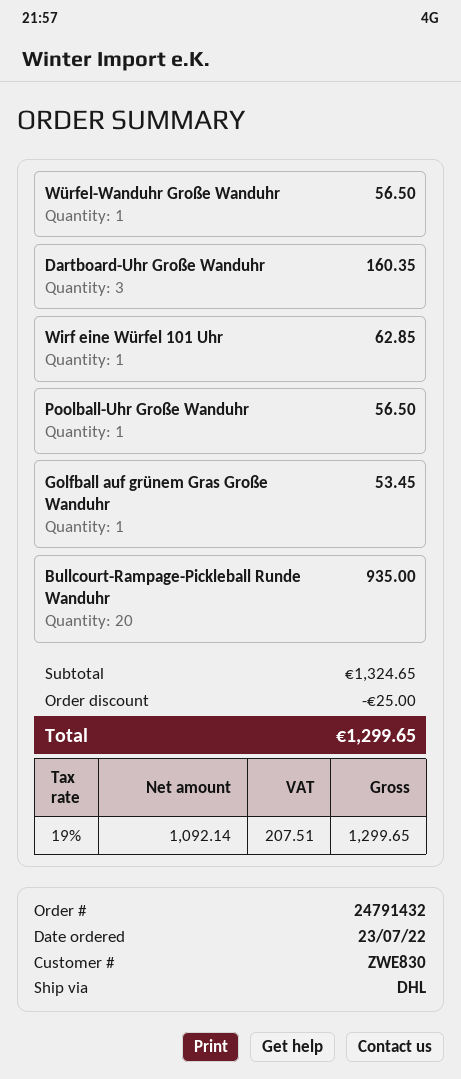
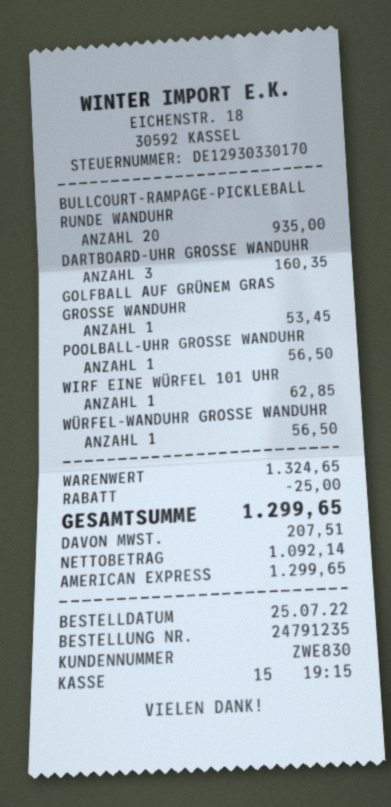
order number: 24791432 -> 24791235
order date: 2022-07-23 -> 2022-07-25

